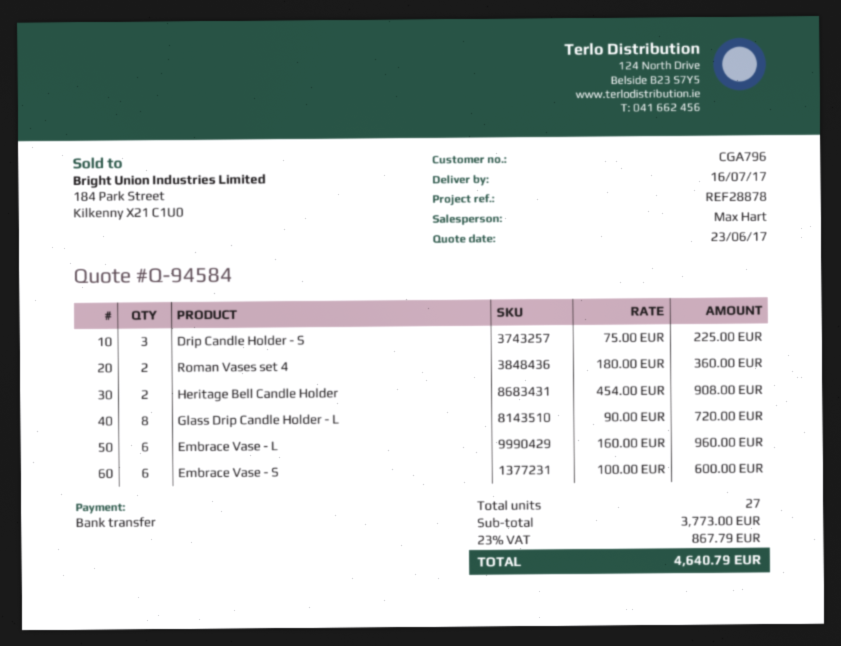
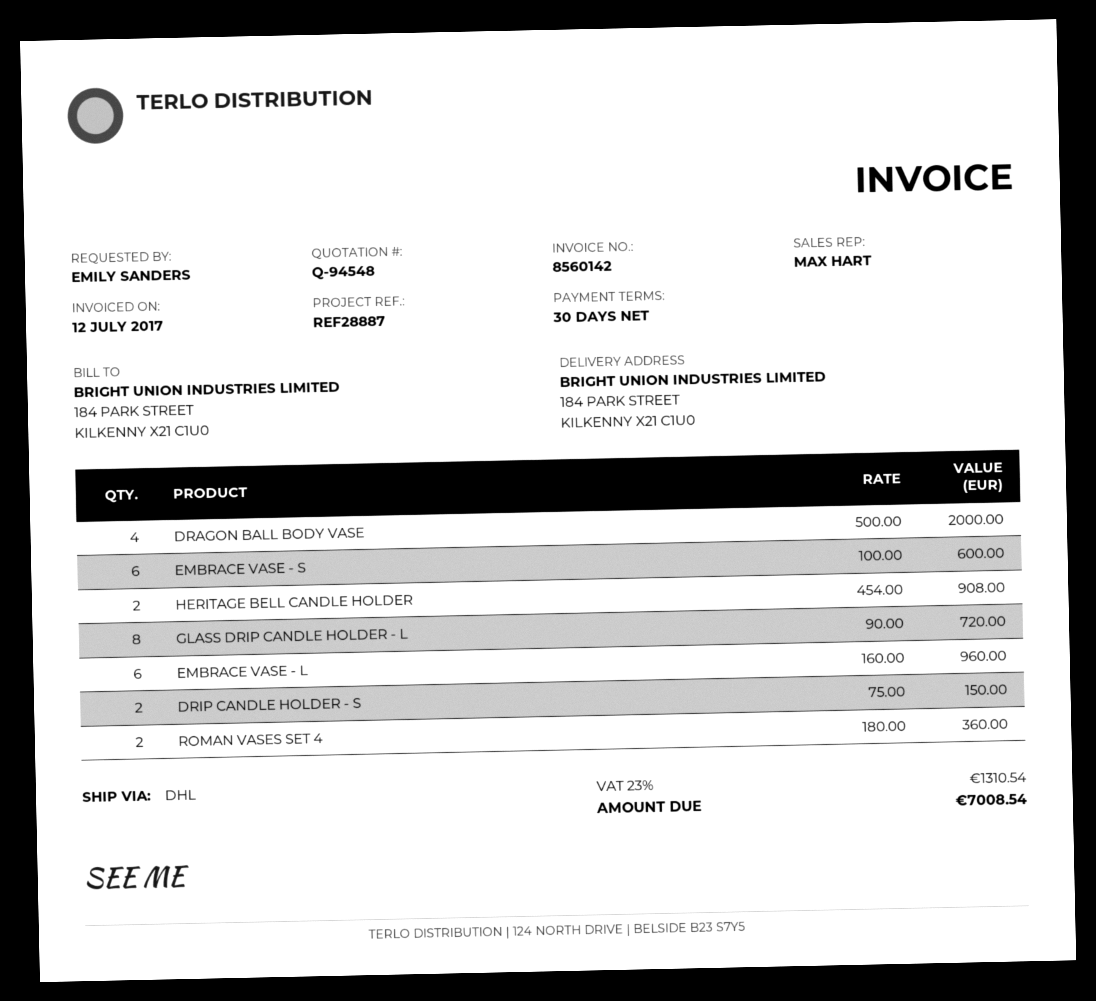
quote number: Q-94584 -> Q-94548
reference: REF28878 -> REF28887
Drip Candle Holder - S: 3 x 75.00 = 225.00 -> 2 x 75.00 = 150.00
DRAGON BALL BODY VASE: none -> 4 x 500.00 = 2000.00
tax: 23% = 867.79 -> 23% = 1310.54
total: 4640.79 -> 7008.54

